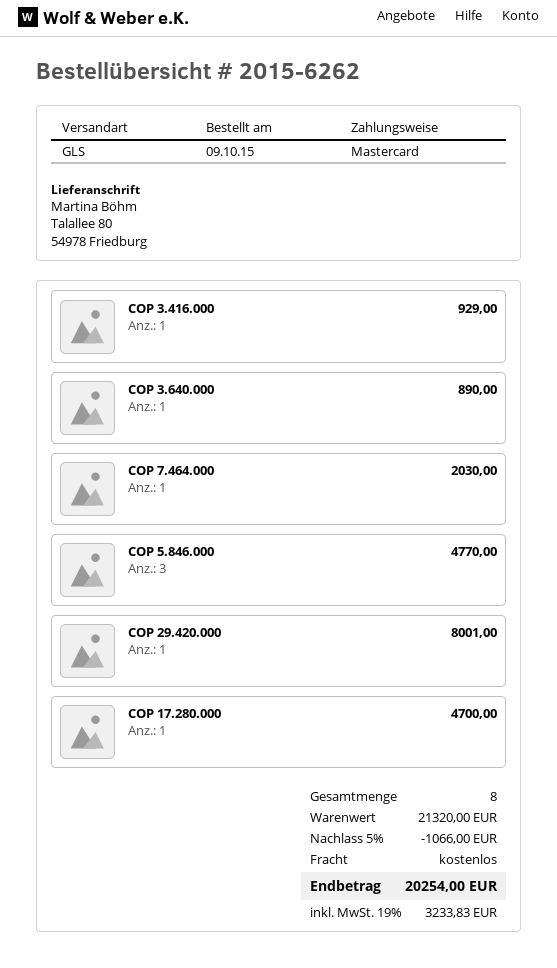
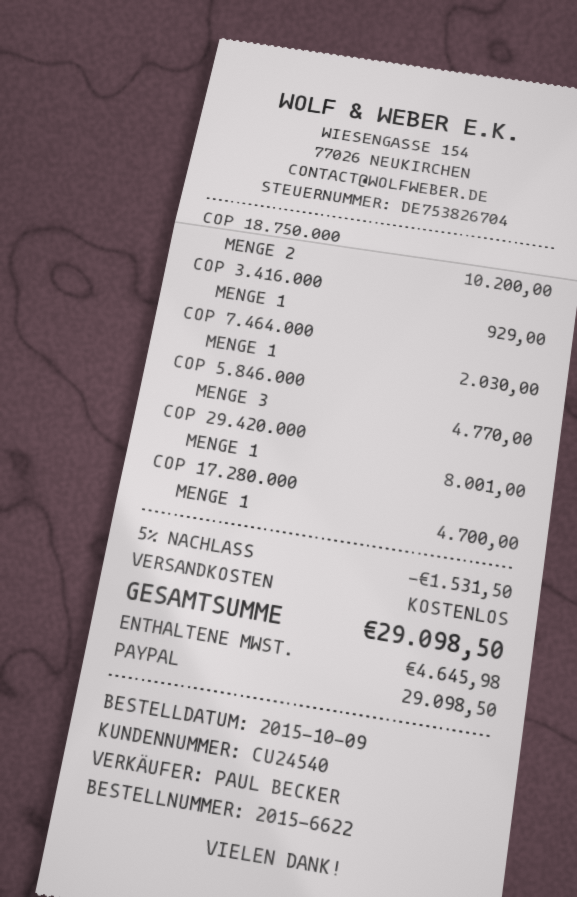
order number: 2015-6262 -> 2015-6622
payment method: Mastercard -> PayPal
COP 3.640.000: 1 for 890.00 -> none
COP 18.750.000: none -> 2 for 10200.00
discount: 5% = 1066.00 -> 5% = 1531.50
tax: 3233.83 -> 4645.98
total: 20254.00 -> 29098.50

